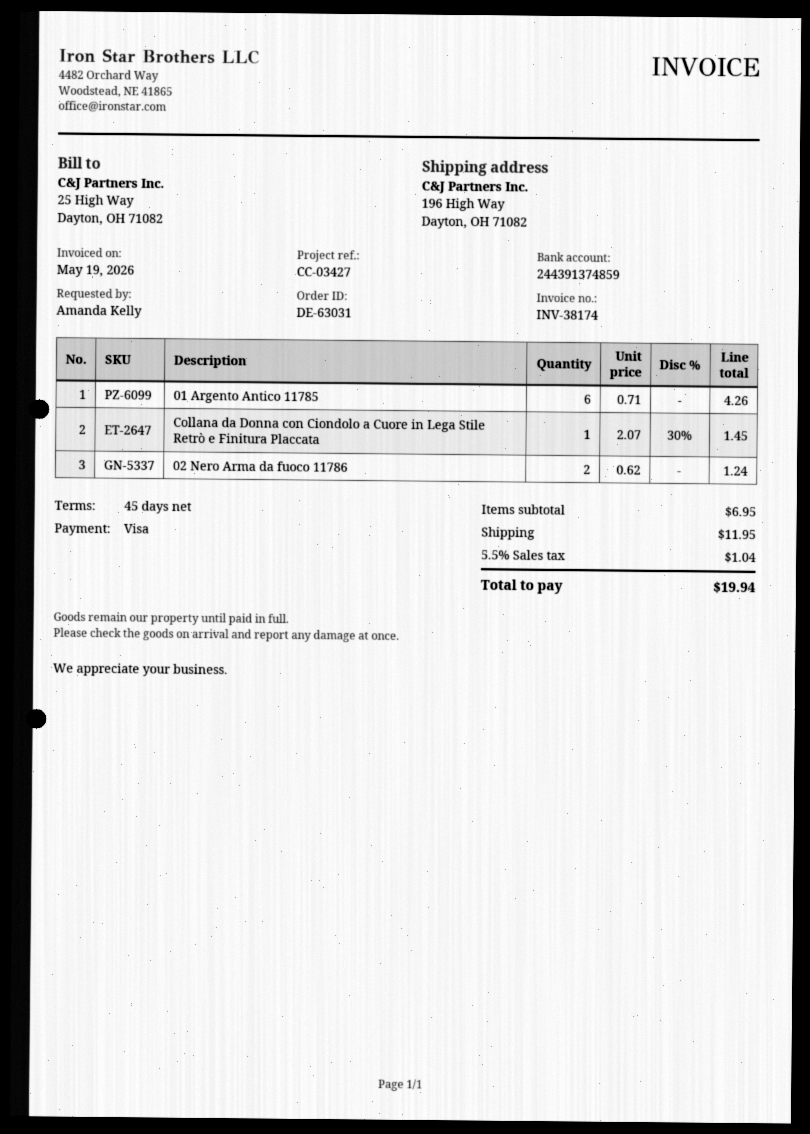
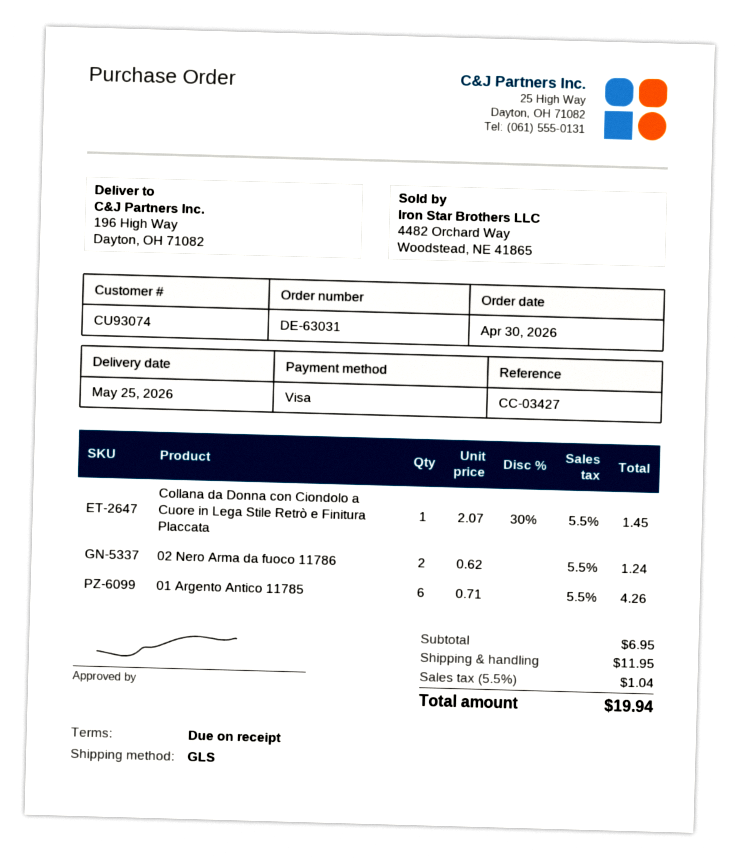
payment terms: 45 days -> on receipt

